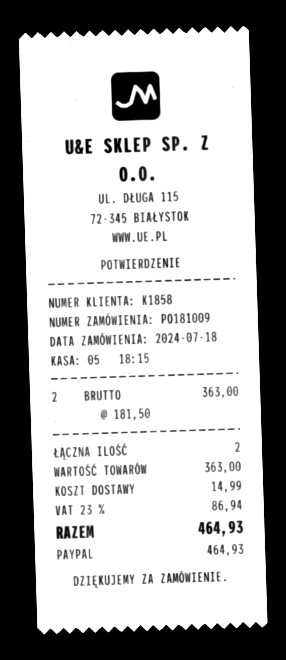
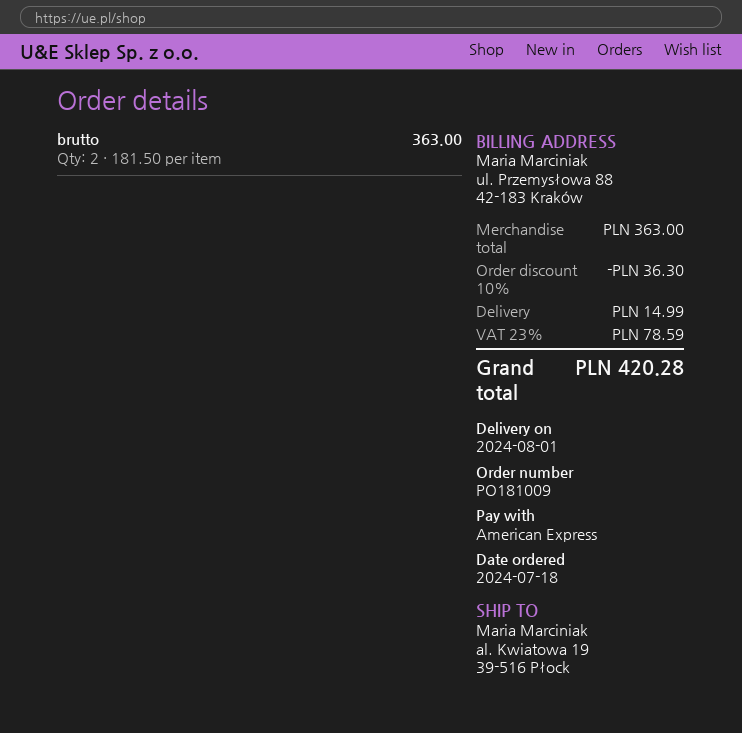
payment method: PayPal -> American Express
discount: none -> 10% = 36.30
tax: 23% = 86.94 -> 23% = 78.59
total: 464.93 -> 420.28

